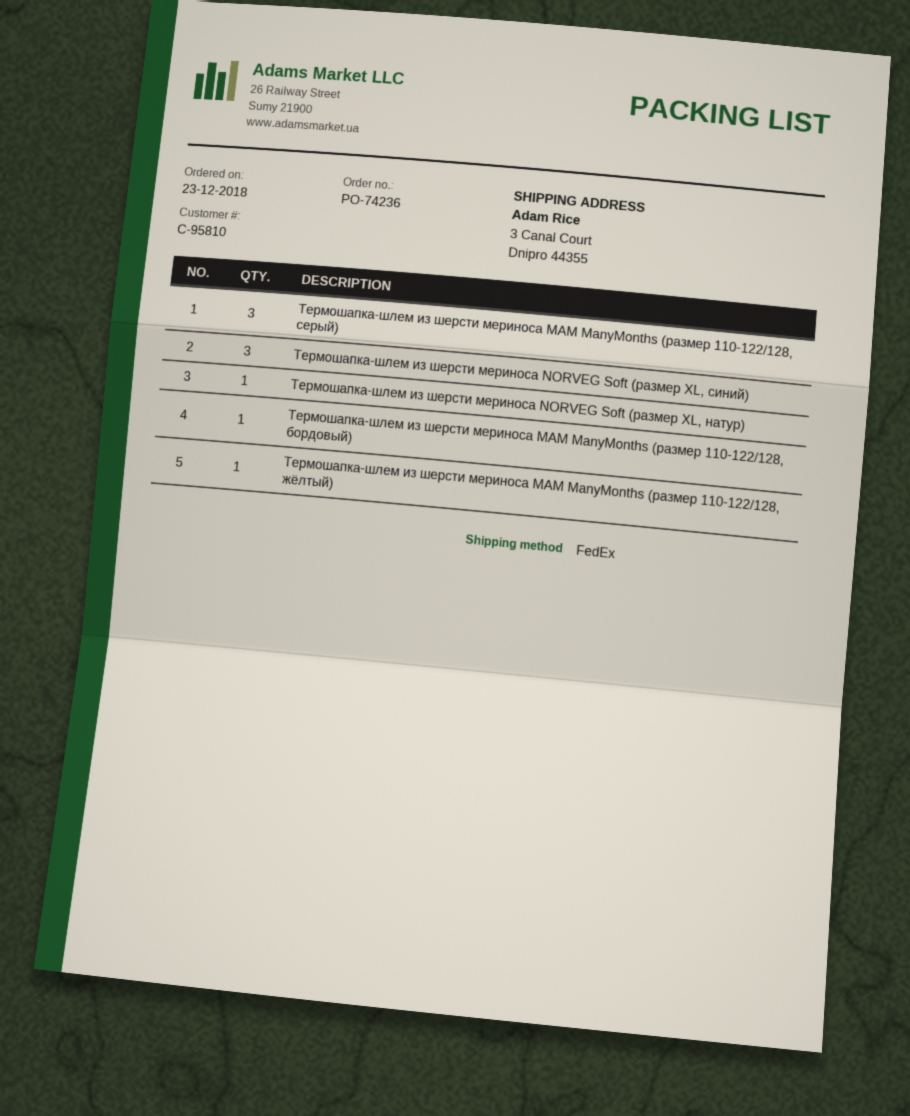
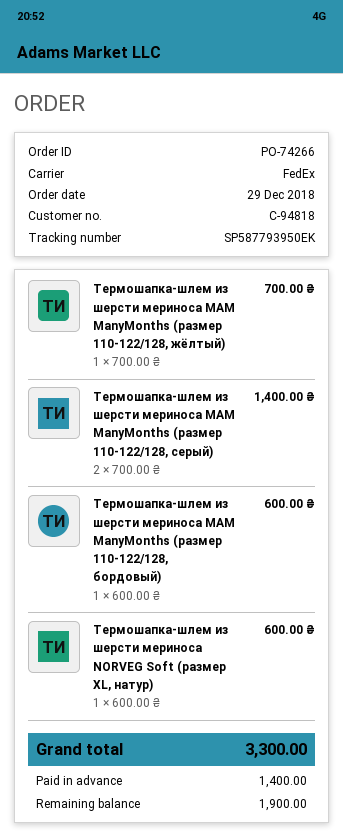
order number: PO-74236 -> PO-74266
order date: 2018-12-23 -> 2018-12-29
customer number: C-95810 -> C-94818
Термошапка-шлем из шерсти мериноса MAM ManyMonths (размер 110-122/128, серый): 3 -> 2
Термошапка-шлем из шерсти мериноса NORVEG Soft (размер XL, синий): 3 -> none

